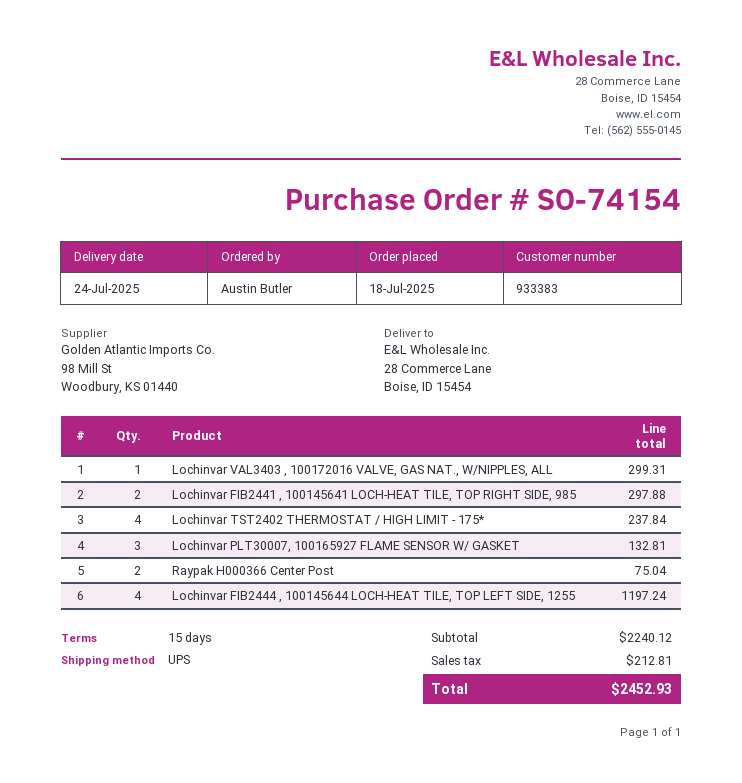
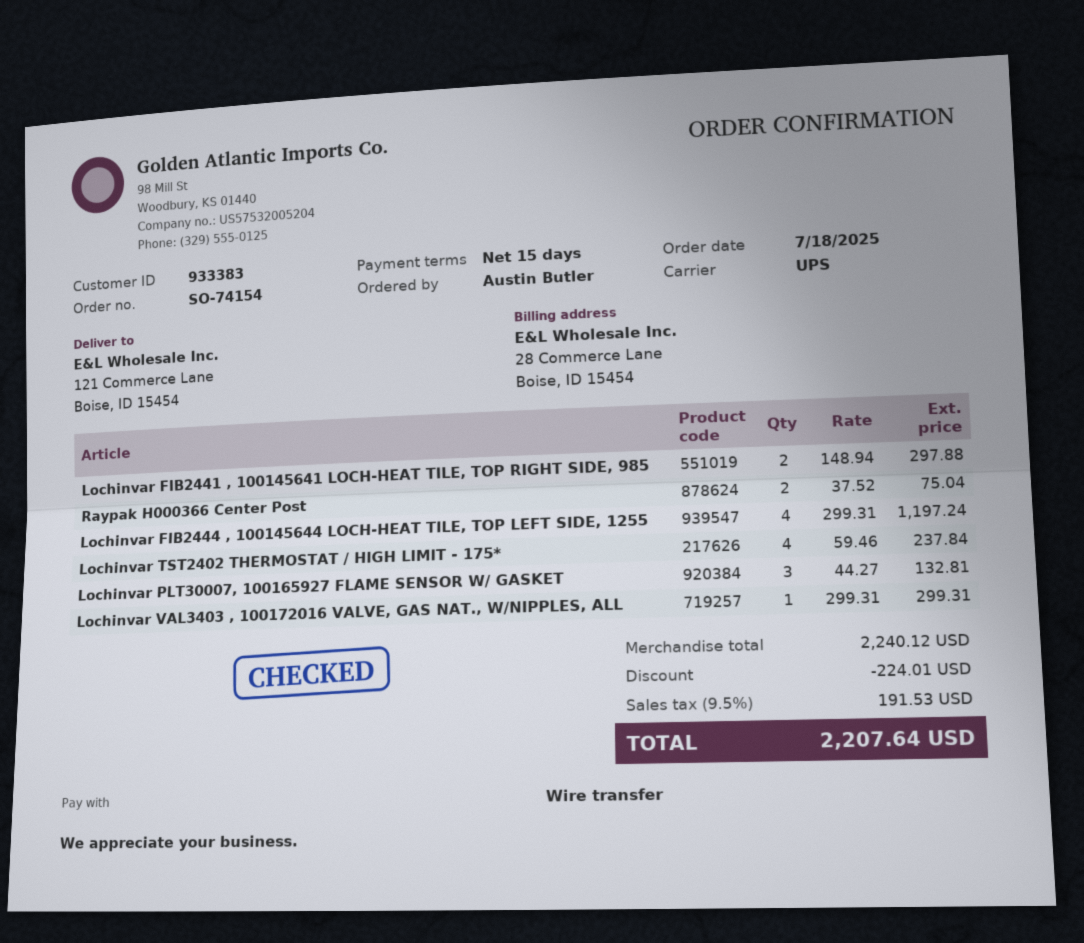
ship to: 28 Commerce Lane, Boise, ID 15454 -> 121 Commerce Lane, Boise, ID 15454
discount: none -> 224.01
tax: 212.81 -> 191.53
total: 2452.93 -> 2207.64

